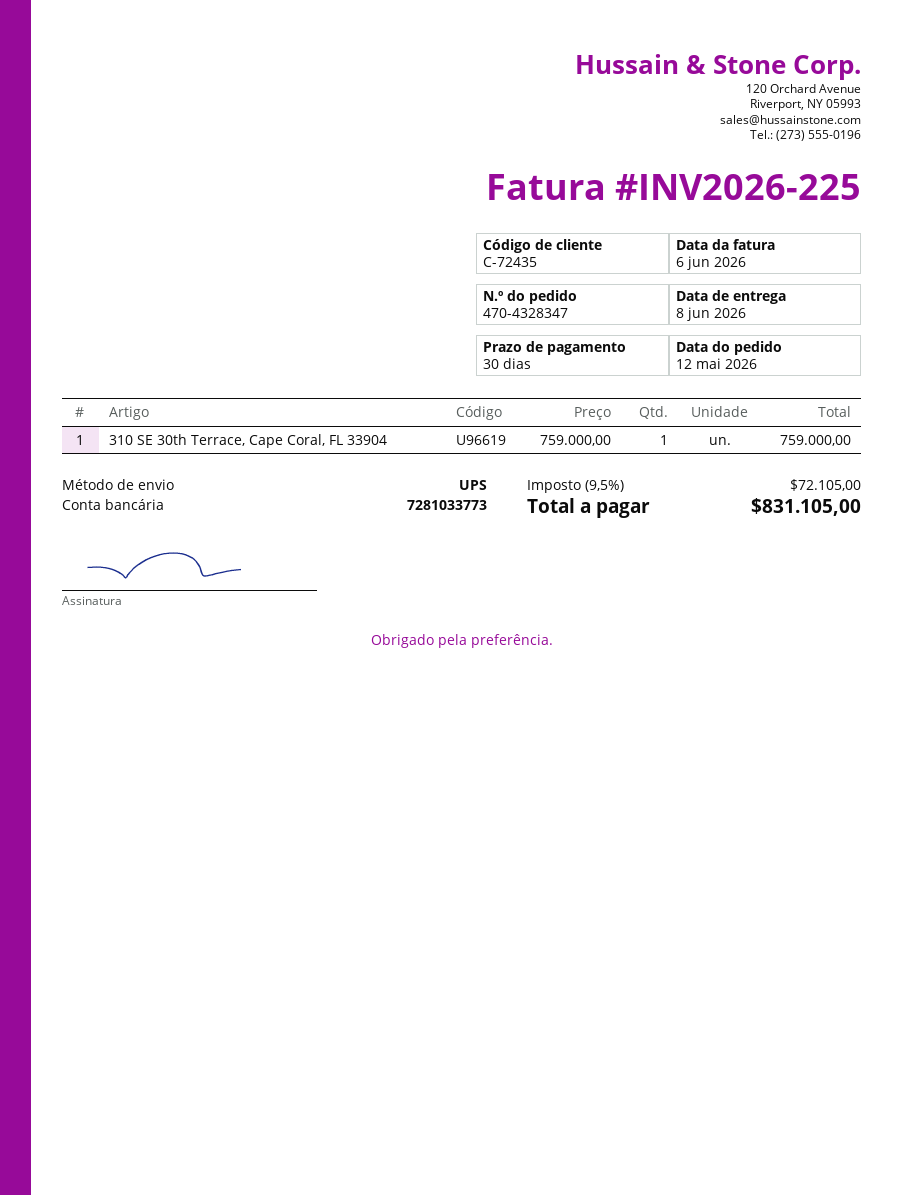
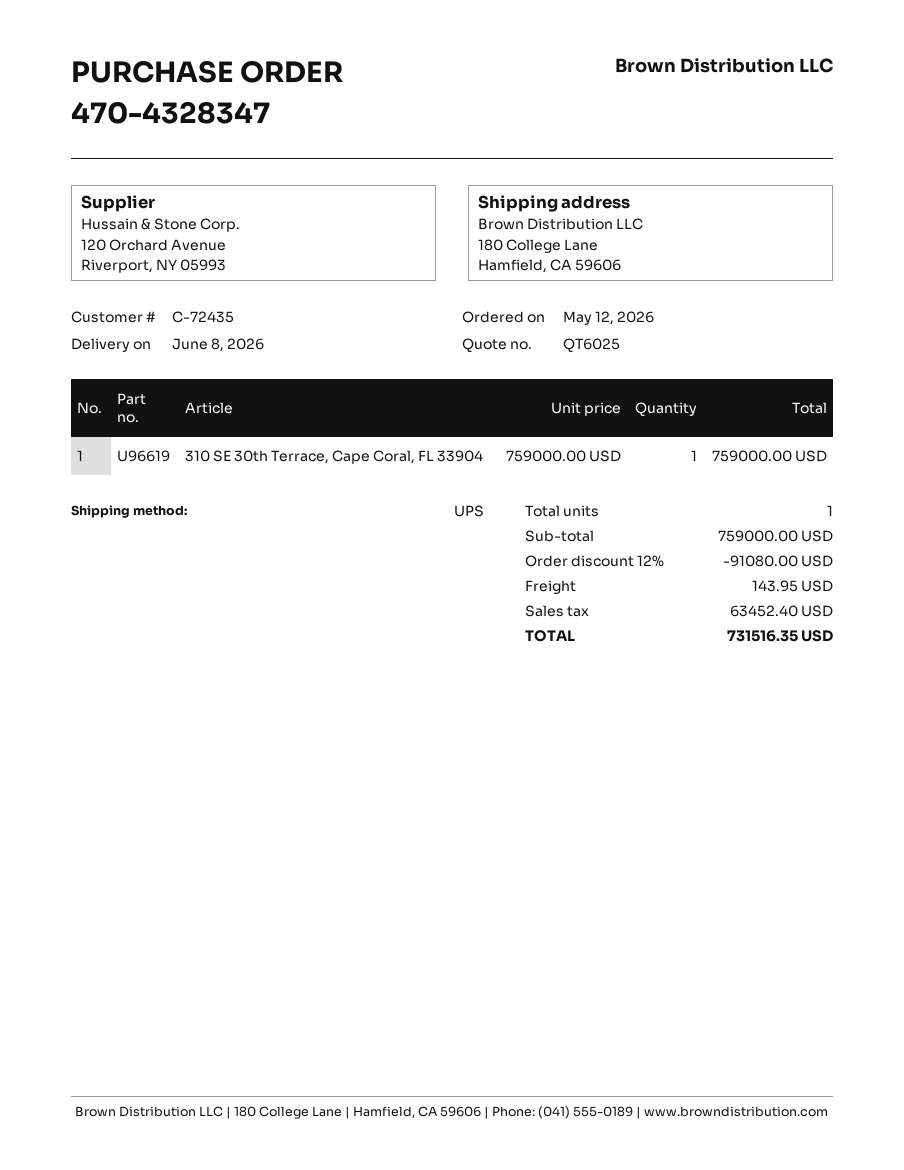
discount: none -> 12% = 91080.00
shipping: none -> 143.95
tax: 72105.00 -> 63452.40
total: 831105.00 -> 731516.35

